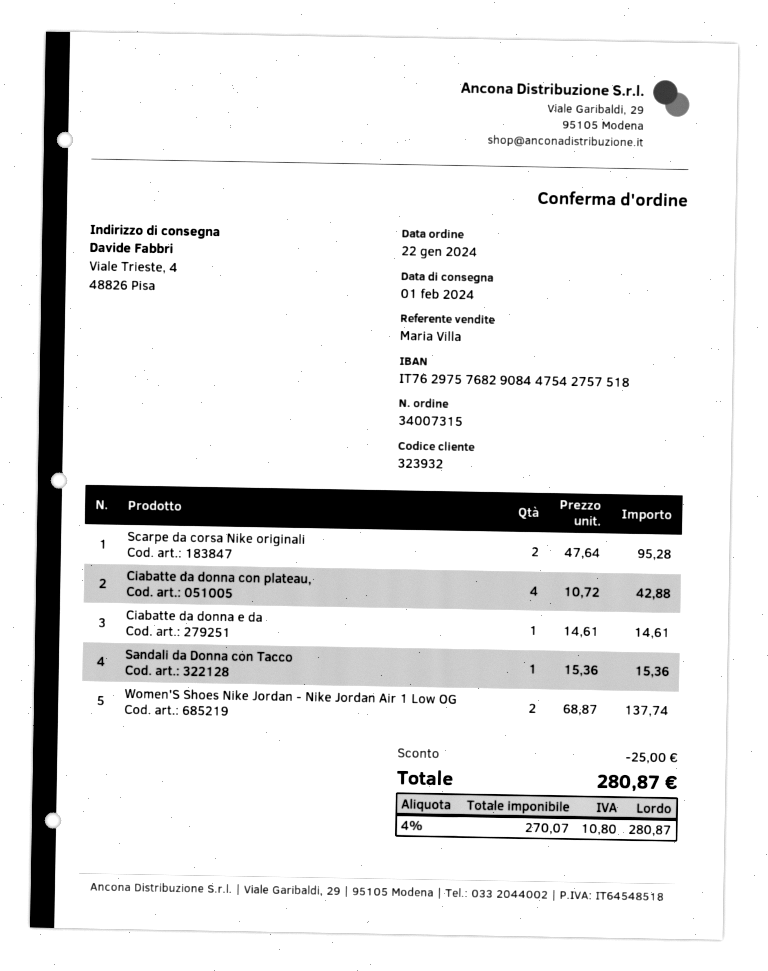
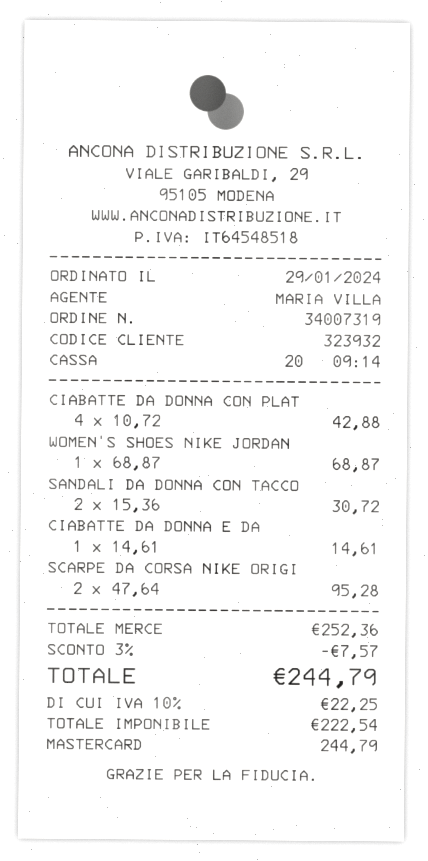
order number: 34007315 -> 34007319
order date: 2024-01-22 -> 2024-01-29
Sandali da Donna con Tacco: 1 x 15.36 = 15.36 -> 2 x 15.36 = 30.72
Women'S Shoes Nike Jordan - Nike Jordan Air 1 Low OG: 2 x 68.87 = 137.74 -> 1 x 68.87 = 68.87
discount: 25.00 -> 7.57
net: 270.07 -> 222.54
tax: 4% = 10.80 -> 10% = 22.25
total: 280.87 -> 244.79

